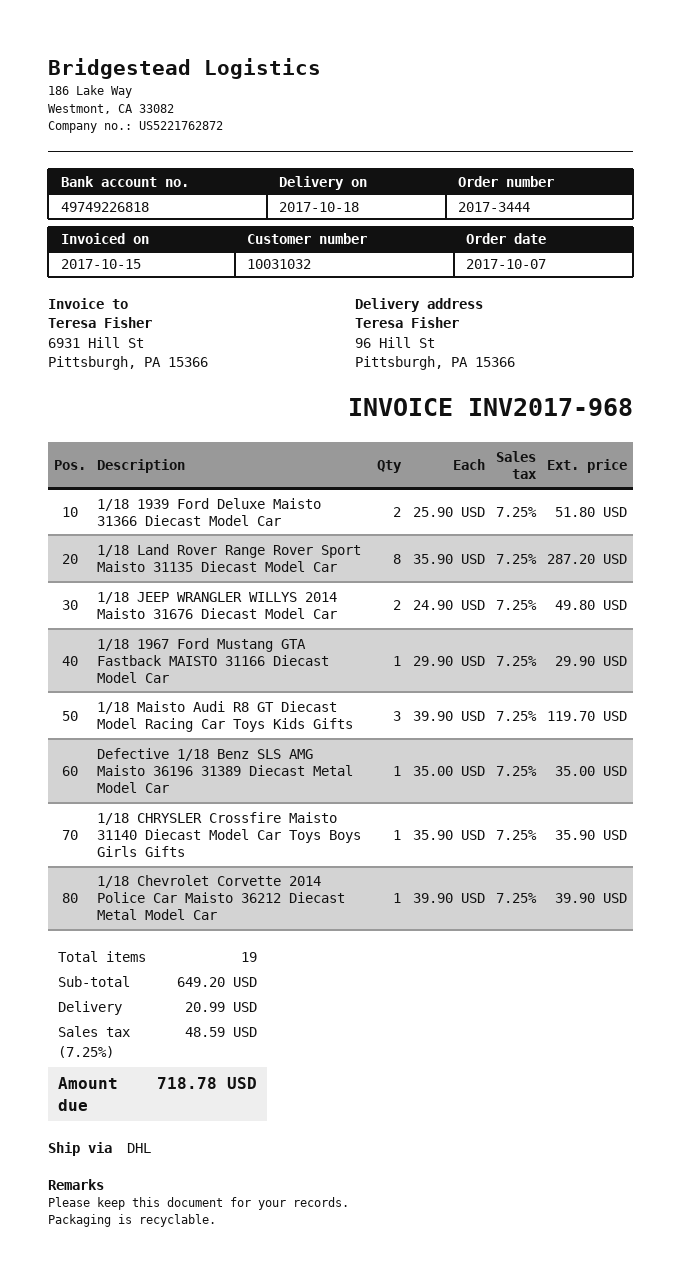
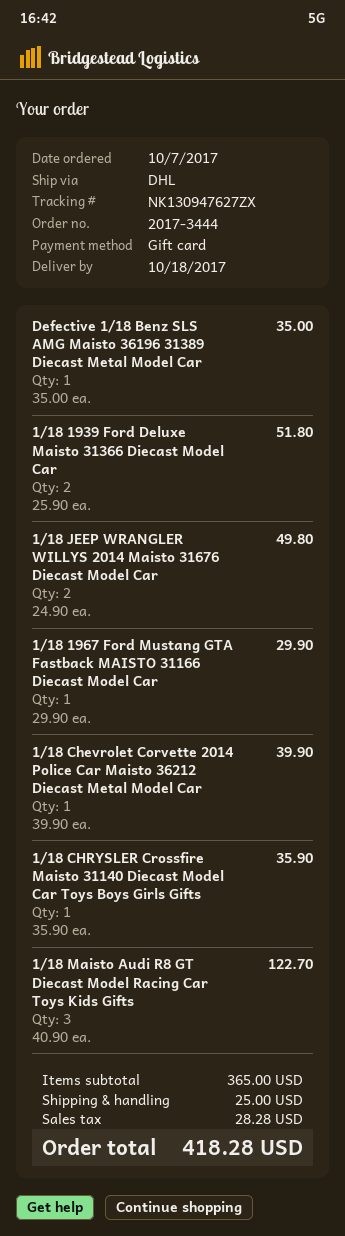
1/18 Land Rover Range Rover Sport Maisto 31135 Diecast Model Car: 8 x 35.90 = 287.20 -> none
1/18 Maisto Audi R8 GT Diecast Model Racing Car Toys Kids Gifts: 3 x 39.90 = 119.70 -> 3 x 40.90 = 122.70
subtotal: 649.20 -> 365.00
shipping: 20.99 -> 25.00
tax: 48.59 -> 28.28
total: 718.78 -> 418.28

